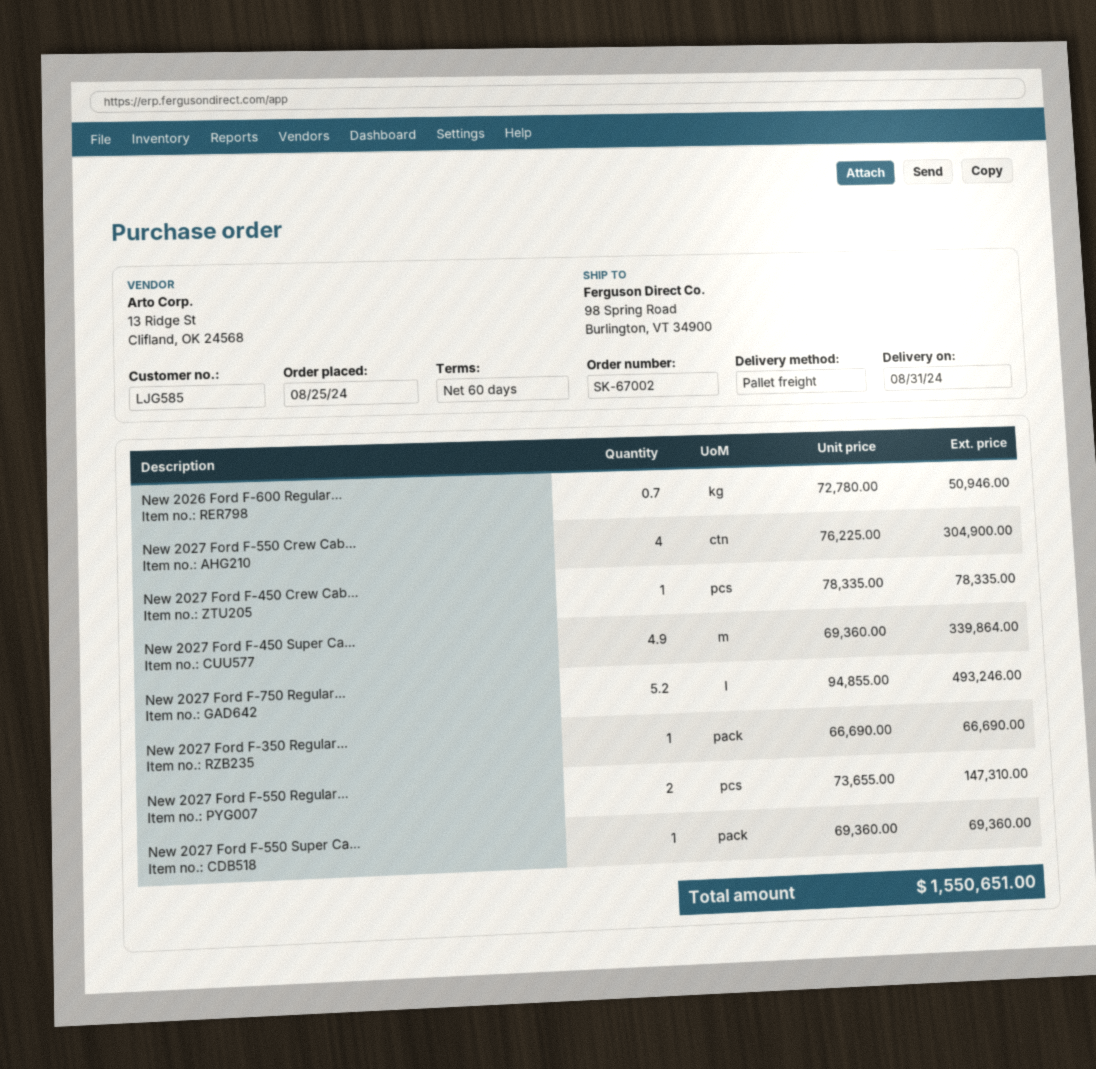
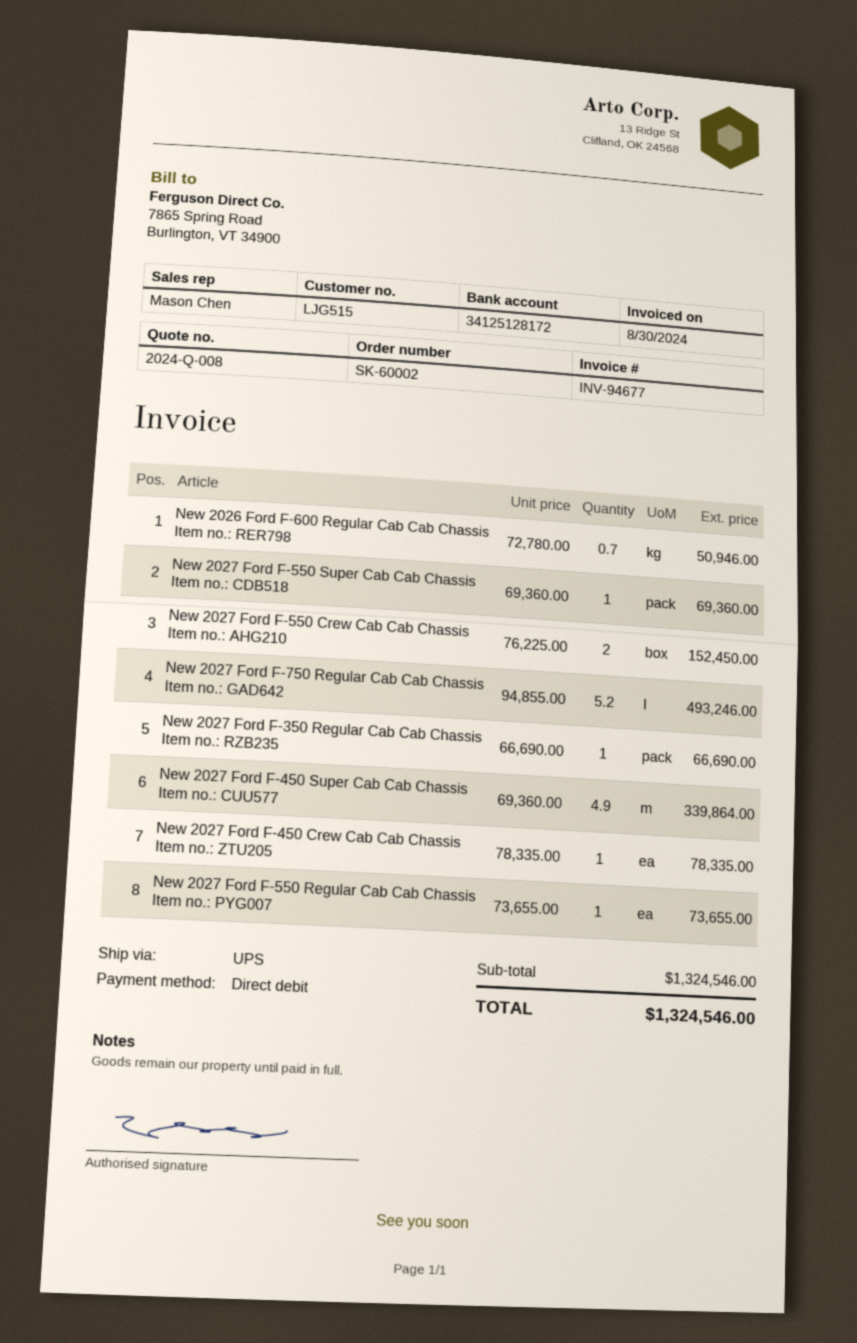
order number: SK-67002 -> SK-60002
customer number: LJG585 -> LJG515
shipping method: pallet freight -> UPS
New 2027 Ford F-550 Crew Cab...: 4 x 76225.00 = 304900.00 -> 2 x 76225.00 = 152450.00
New 2027 Ford F-550 Regular...: 2 x 73655.00 = 147310.00 -> 1 x 73655.00 = 73655.00
total: 1550651.00 -> 1324546.00

